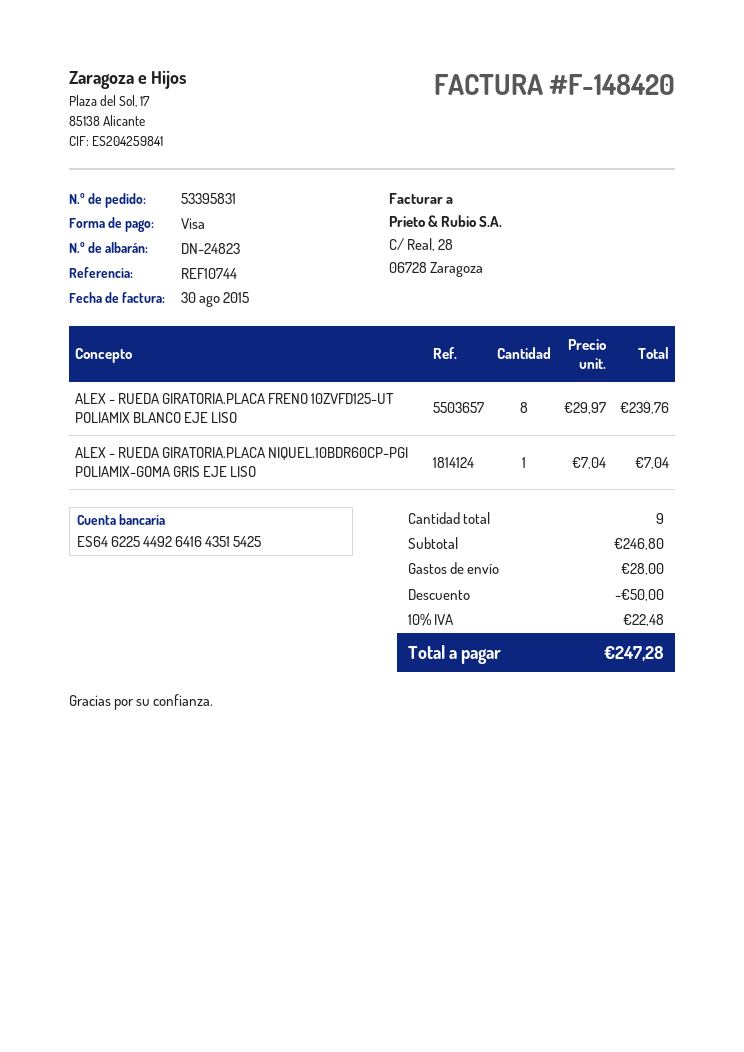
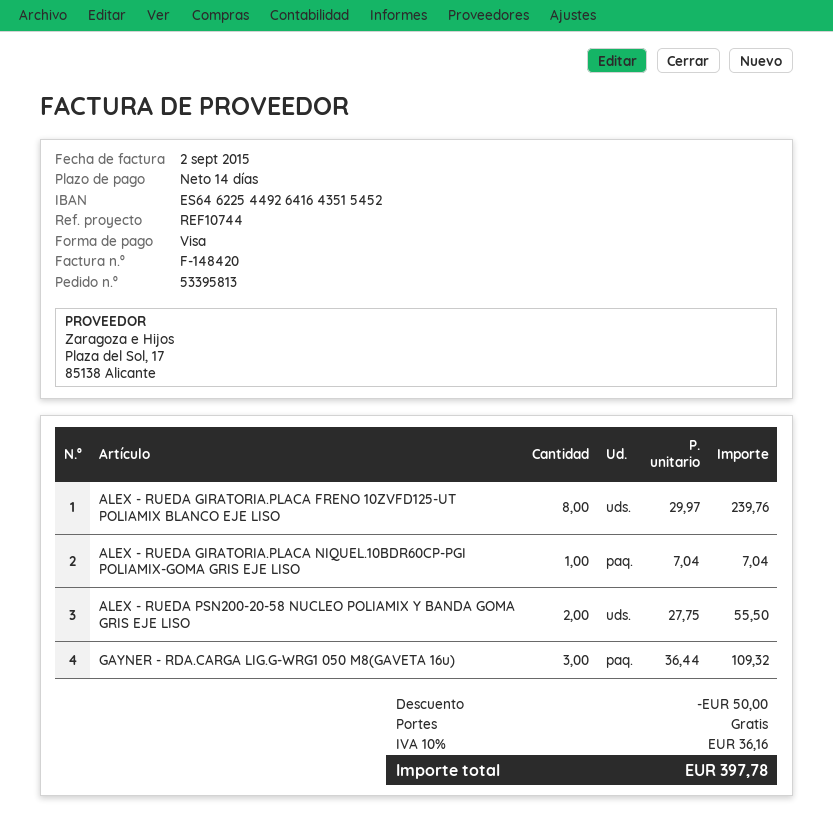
order number: 53395831 -> 53395813
invoice date: 2015-08-30 -> 2015-09-02
bank account: ES6462254492641643515425 -> ES6462254492641643515452
ALEX - RUEDA PSN200-20-58 NUCLEO POLIAMIX Y BANDA GOMA GRIS EJE LISO: none -> 2 x 27.75 = 55.50
GAYNER - RDA.CARGA LIG.G-WRG1 050 M8(GAVETA 16u): none -> 3 x 36.44 = 109.32
shipping: 28.00 -> 0.00
tax: 10% = 22.48 -> 10% = 36.16
total: 247.28 -> 397.78

